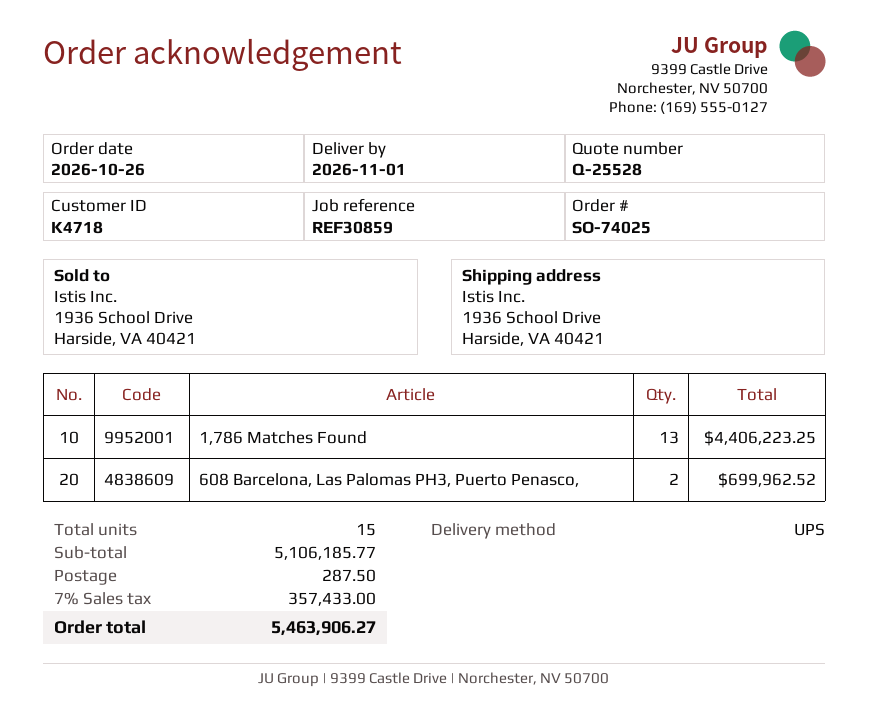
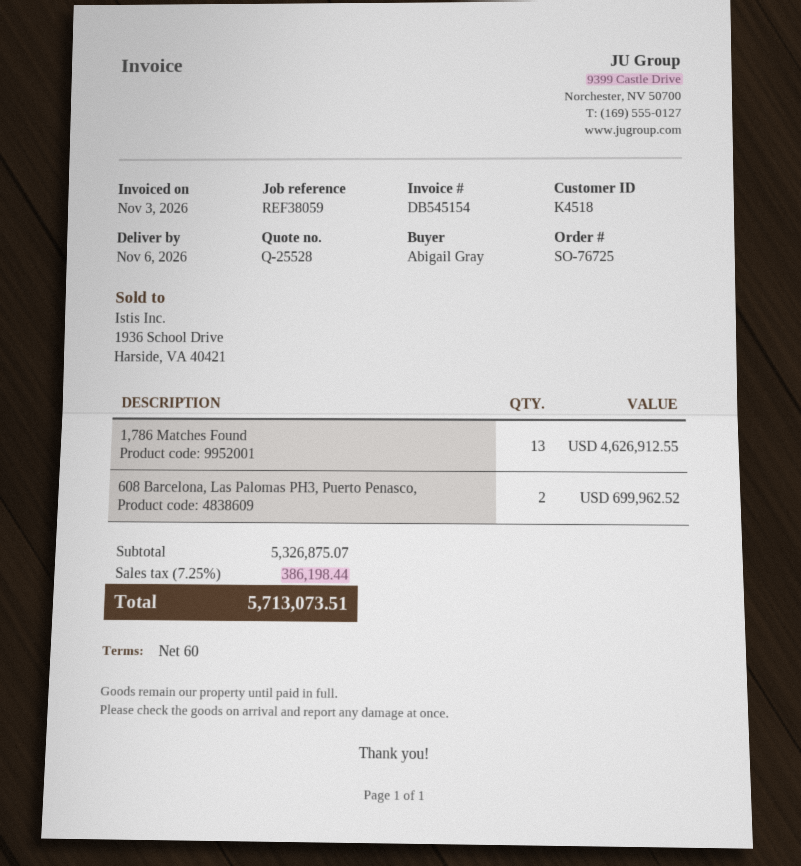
order number: SO-74025 -> SO-76725
delivery date: 2026-11-01 -> 2026-11-06
customer number: K4718 -> K4518
reference: REF30859 -> REF38059
1,786 Matches Found: 13 for 4406223.25 -> 13 for 4626912.55
subtotal: 5106185.77 -> 5326875.07
shipping: 287.50 -> none
tax: 7% = 357433.00 -> 7.25% = 386198.44
total: 5463906.27 -> 5713073.51

